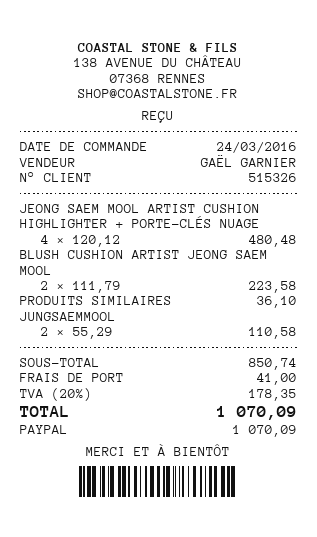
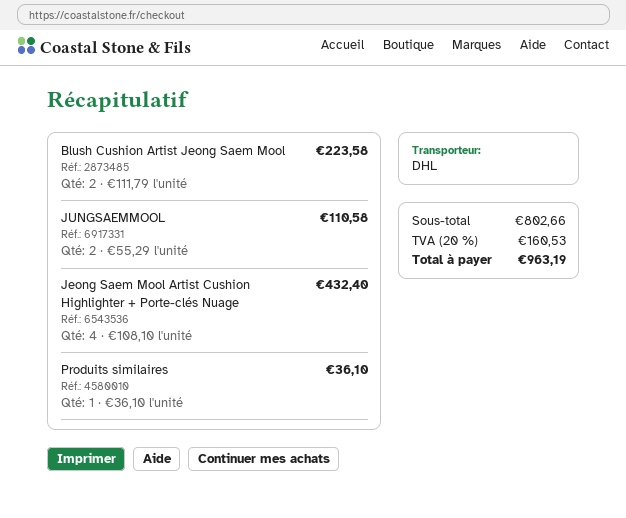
JEONG SAEM MOOL ARTIST CUSHION HIGHLIGHTER + PORTE-CLÉS NUAGE: 4 x 120.12 = 480.48 -> 4 x 108.10 = 432.40
subtotal: 850.74 -> 802.66
shipping: 41.00 -> none
tax: 20% = 178.35 -> 20% = 160.53
total: 1070.09 -> 963.19

